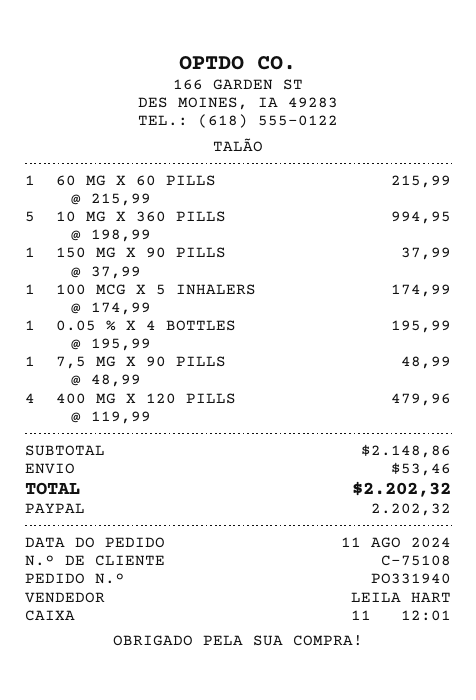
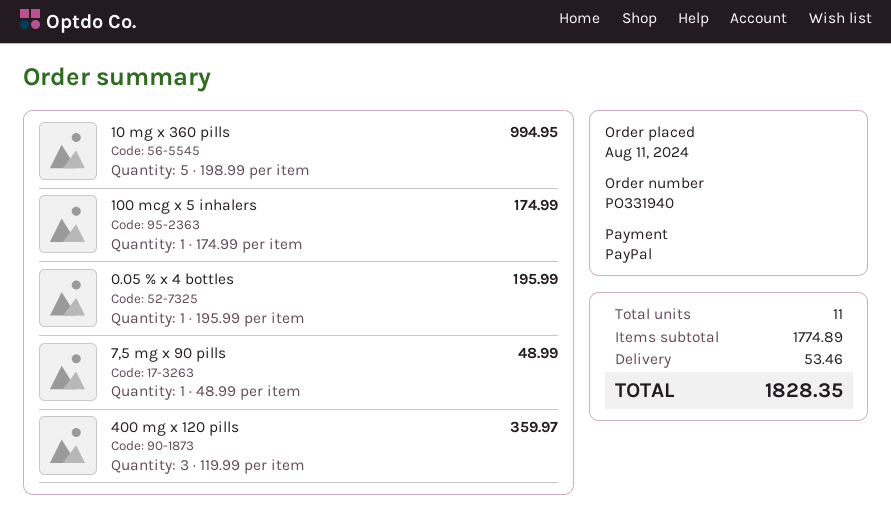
60 MG X 60 PILLS: 1 x 215.99 = 215.99 -> none
150 MG X 90 PILLS: 1 x 37.99 = 37.99 -> none
400 MG X 120 PILLS: 4 x 119.99 = 479.96 -> 3 x 119.99 = 359.97
subtotal: 2148.86 -> 1774.89
total: 2202.32 -> 1828.35

